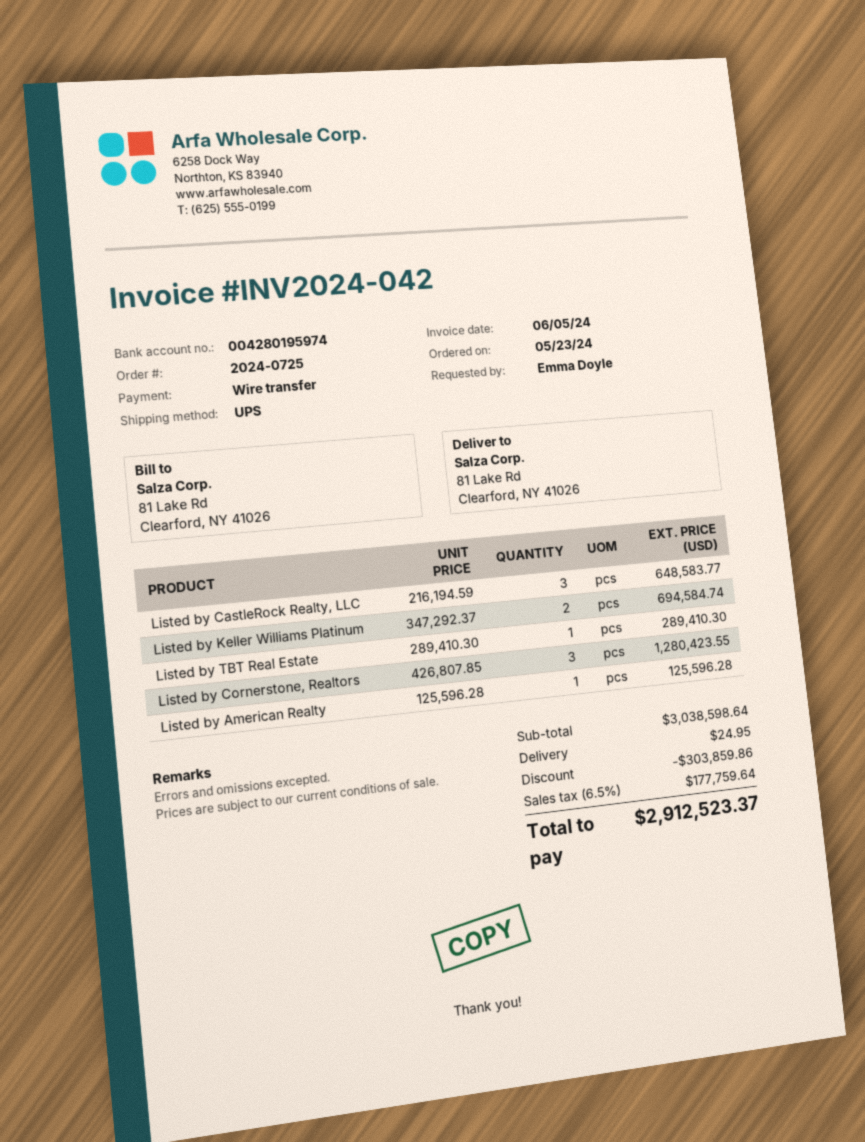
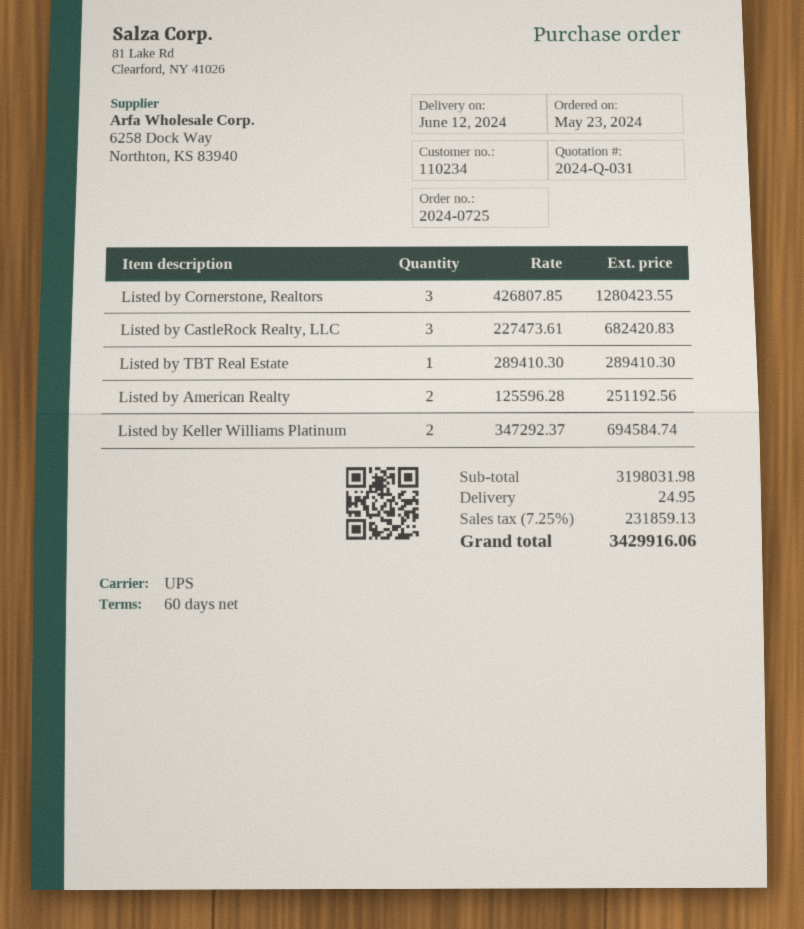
Listed by CastleRock Realty, LLC: 3 x 216194.59 = 648583.77 -> 3 x 227473.61 = 682420.83
Listed by American Realty: 1 x 125596.28 = 125596.28 -> 2 x 125596.28 = 251192.56
subtotal: 3038598.64 -> 3198031.98
discount: 303859.86 -> none
tax: 6.5% = 177759.64 -> 7.25% = 231859.13
total: 2912523.37 -> 3429916.06

